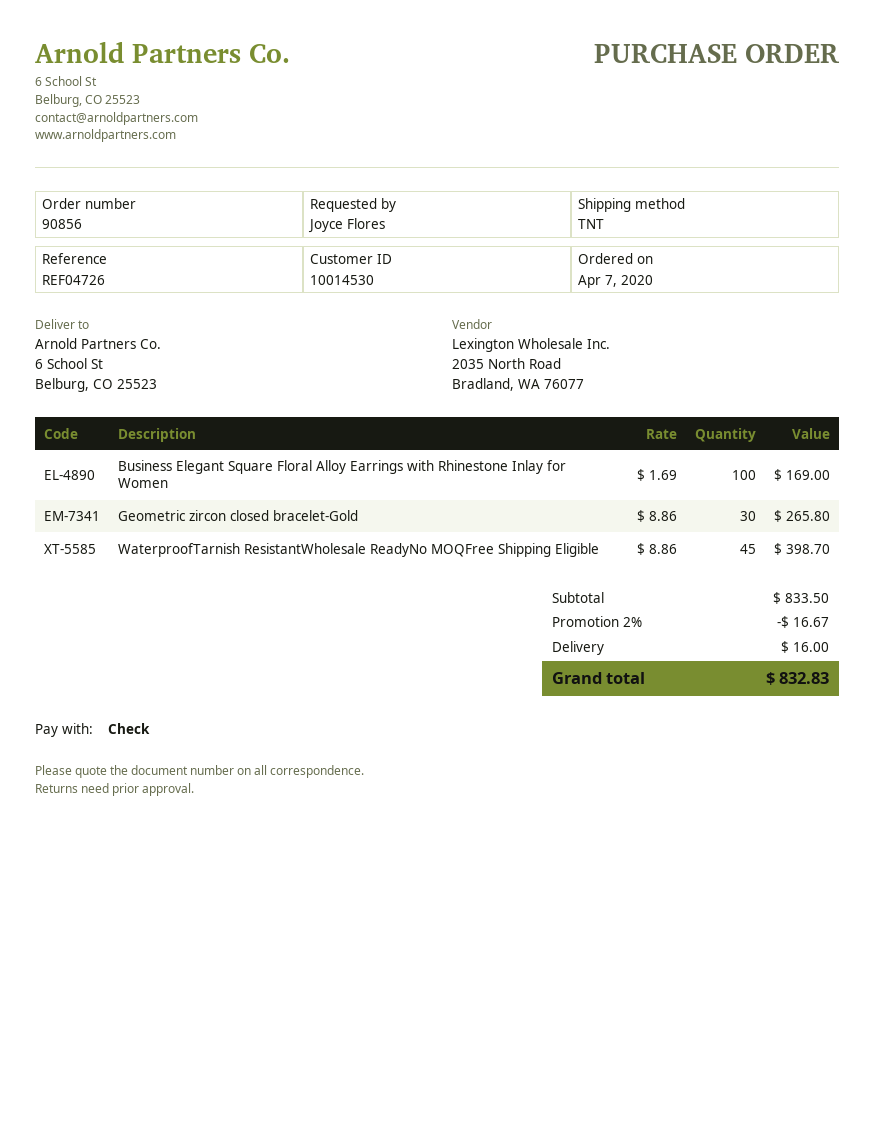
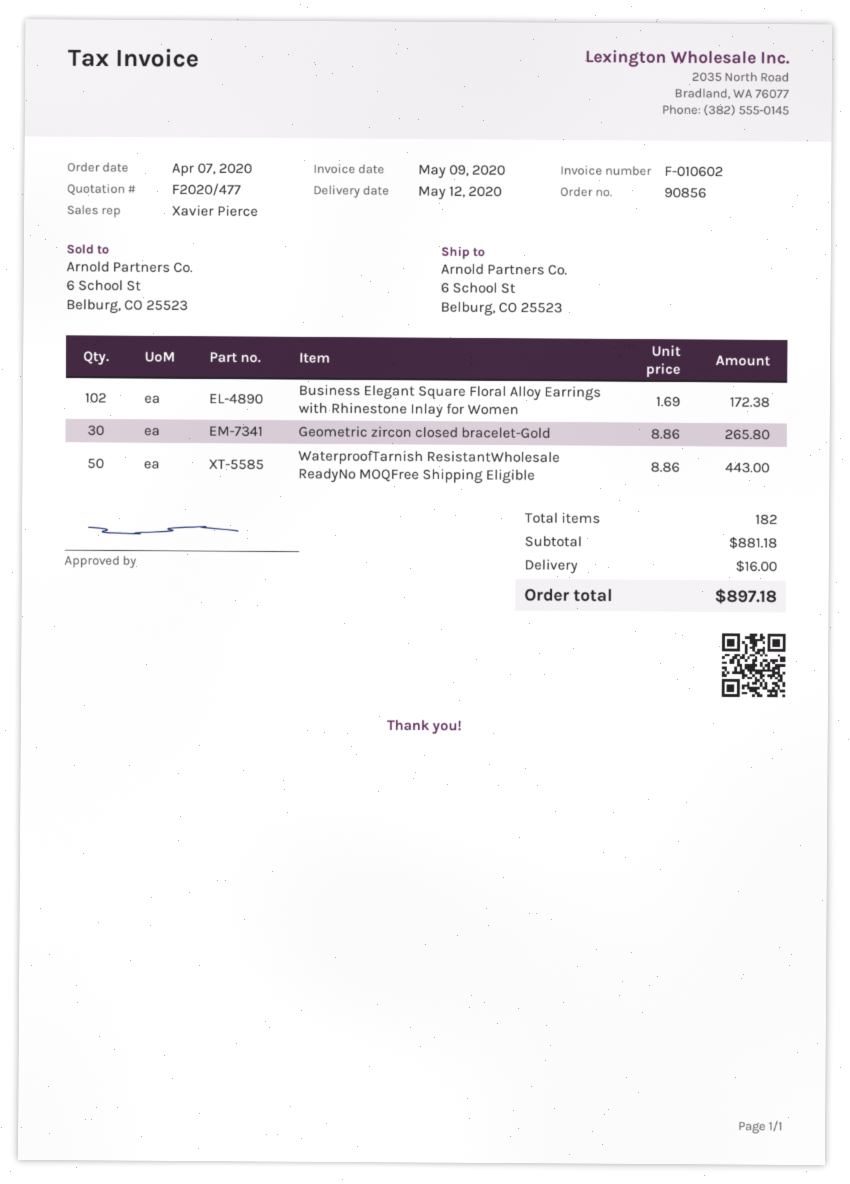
Business Elegant Square Floral Alloy Earrings with Rhinestone Inlay for Women: 100 x 1.69 = 169.00 -> 102 x 1.69 = 172.38
WaterproofTarnish ResistantWholesale ReadyNo MOQFree Shipping Eligible: 45 x 8.86 = 398.70 -> 50 x 8.86 = 443.00
subtotal: 833.50 -> 881.18
discount: 2% = 16.67 -> none
total: 832.83 -> 897.18

